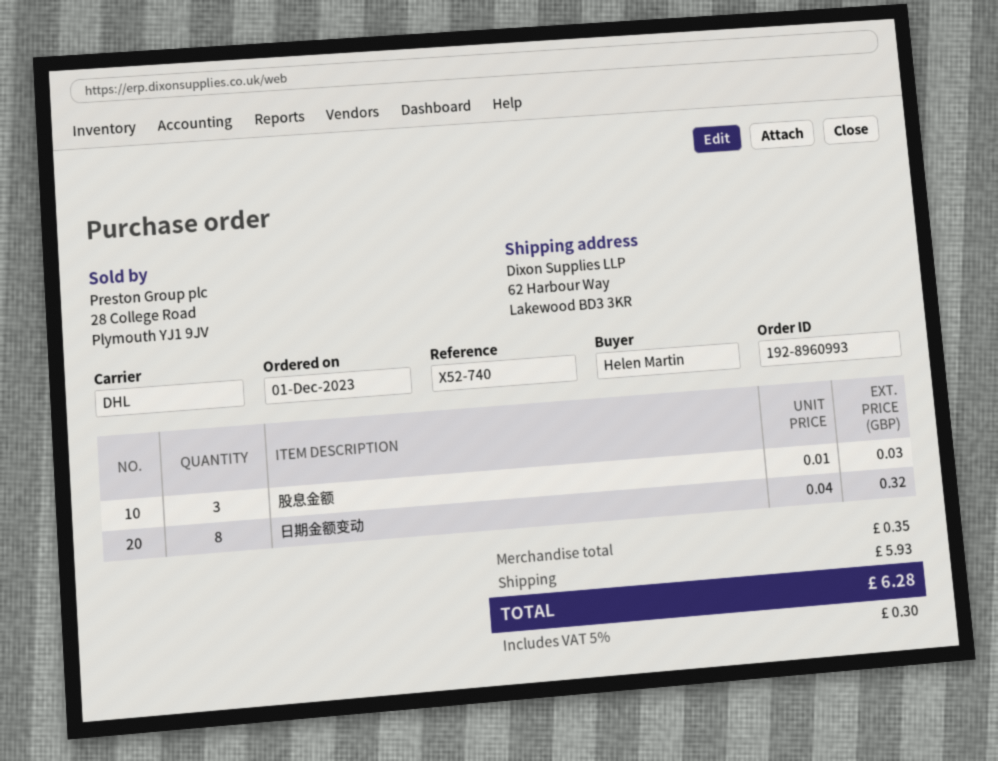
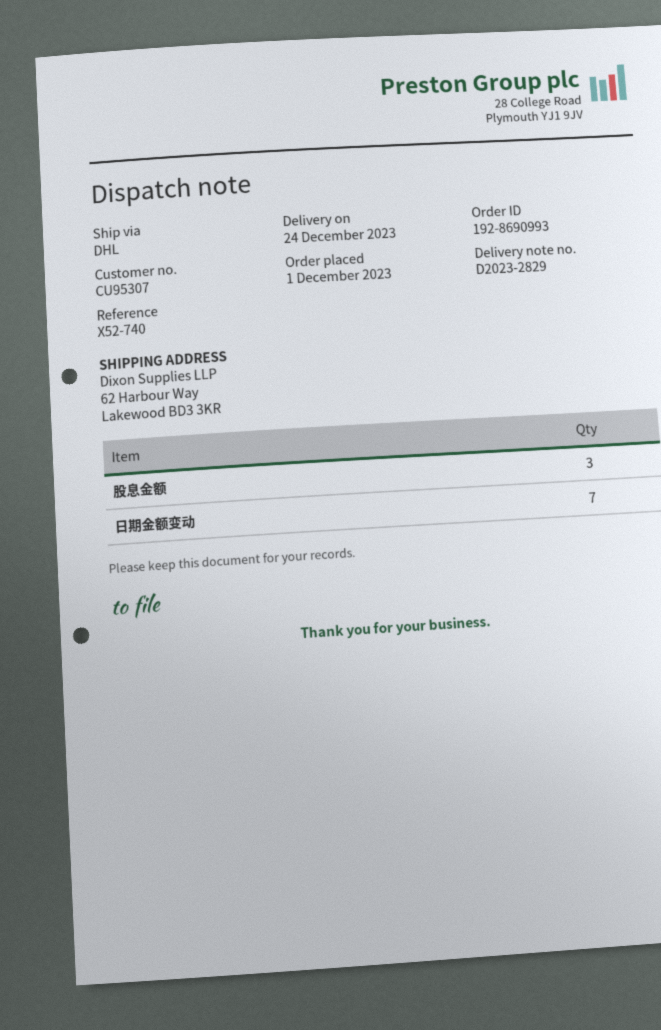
order number: 192-8960993 -> 192-8690993
日期金额变动: 8 -> 7

